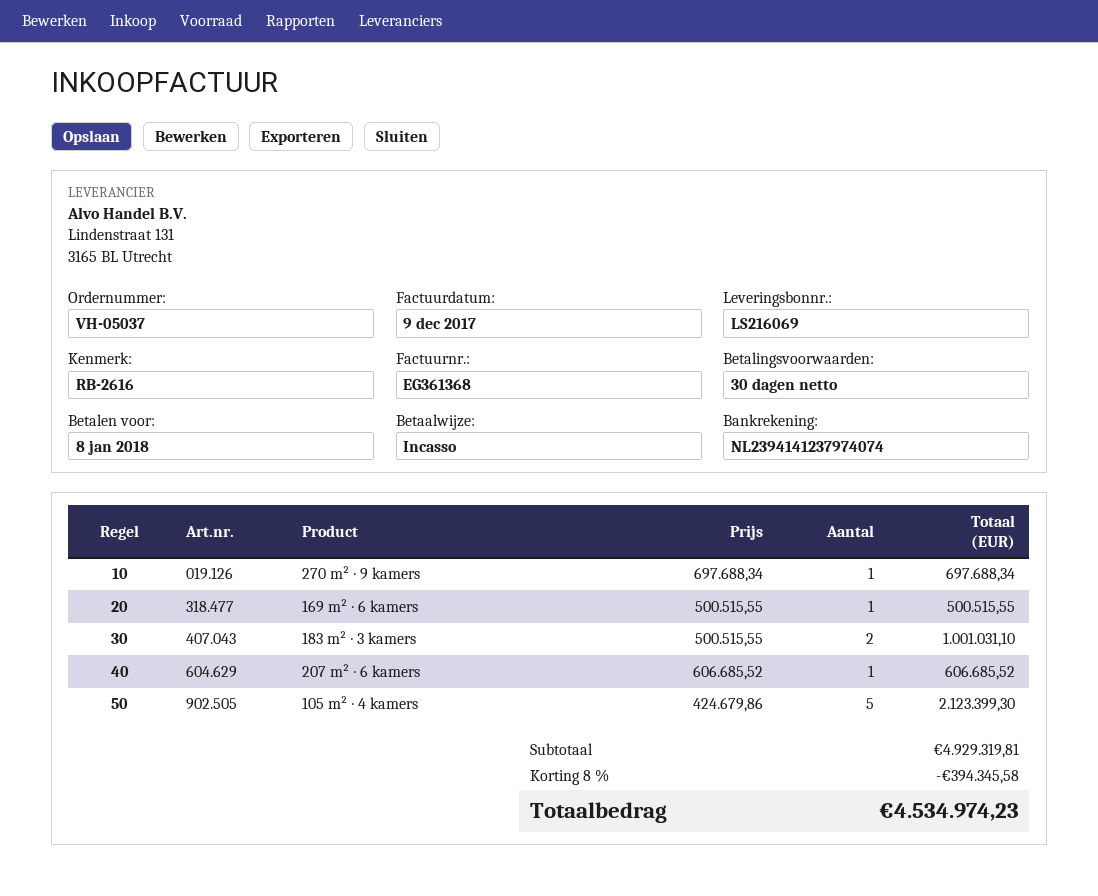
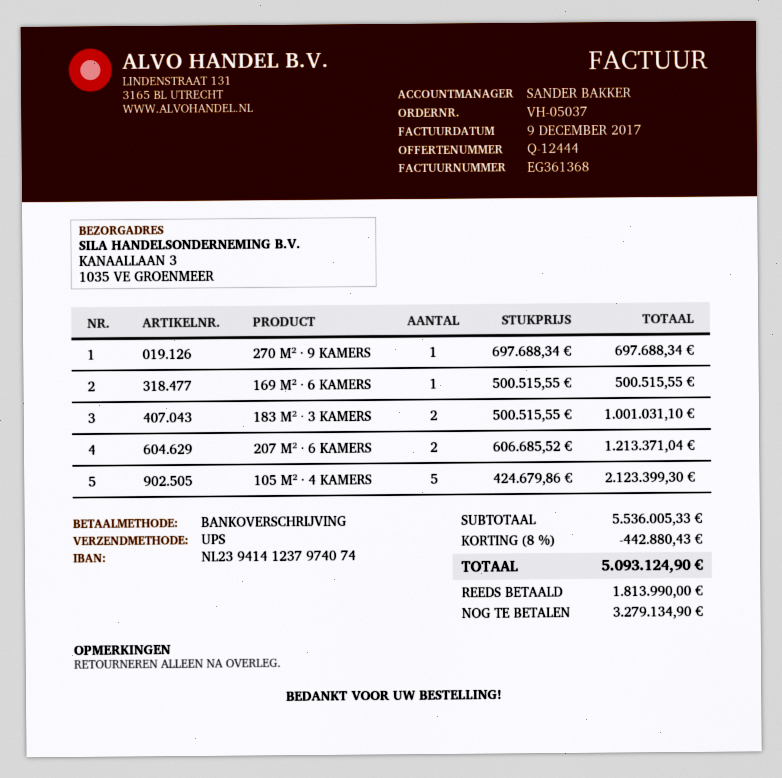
payment method: direct debit -> bank transfer
207 m² · 6 kamers: 1 x 606685.52 = 606685.52 -> 2 x 606685.52 = 1213371.04
subtotal: 4929319.81 -> 5536005.33
discount: 8% = 394345.58 -> 8% = 442880.43
total: 4534974.23 -> 5093124.90

